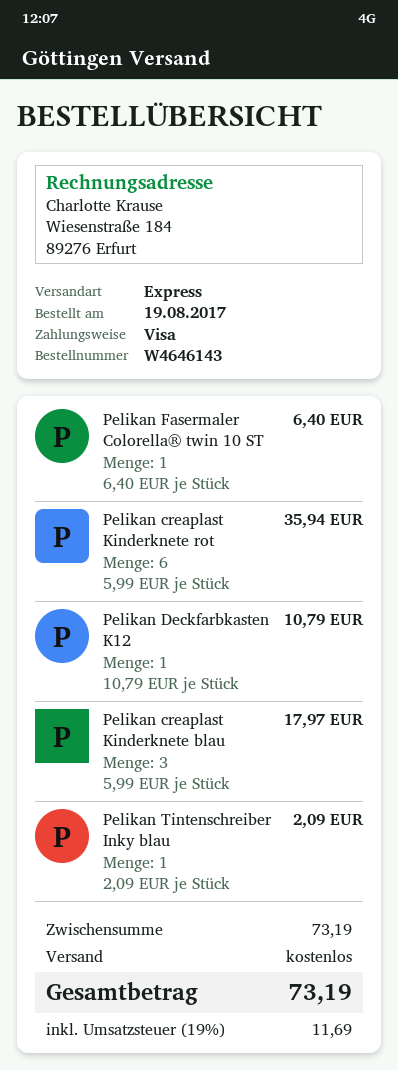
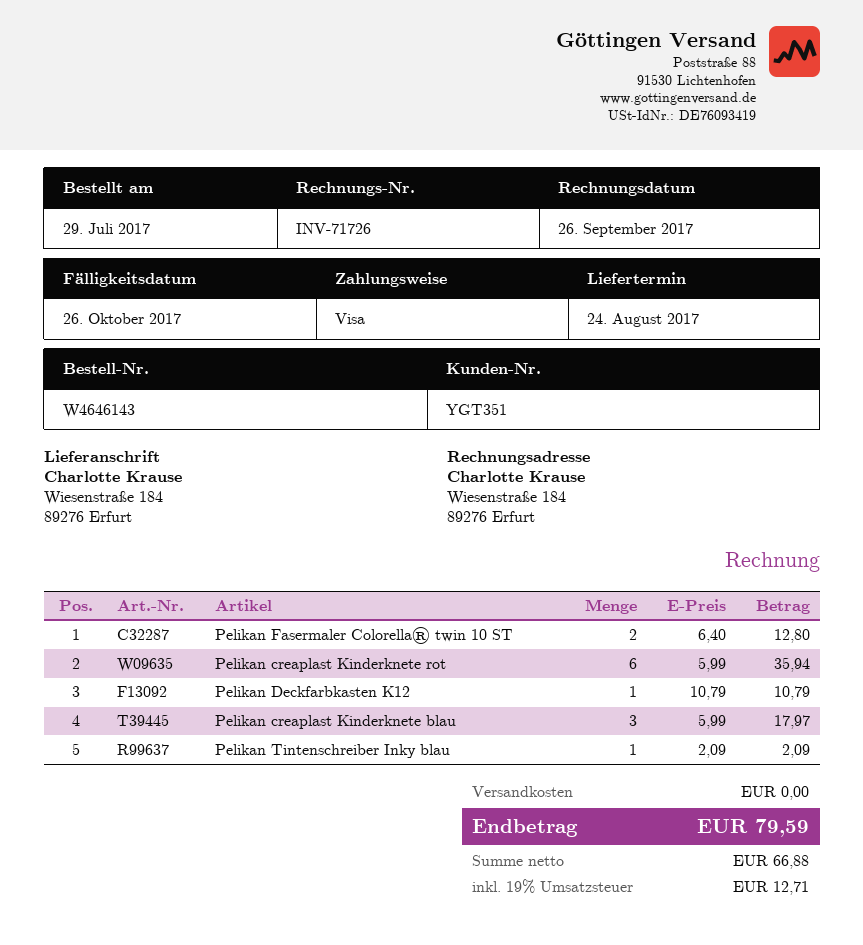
order date: 2017-08-19 -> 2017-07-29
Pelikan Fasermaler Colorella® twin 10 ST: 1 x 6.40 = 6.40 -> 2 x 6.40 = 12.80
tax: 19% = 11.69 -> 19% = 12.71
total: 73.19 -> 79.59

